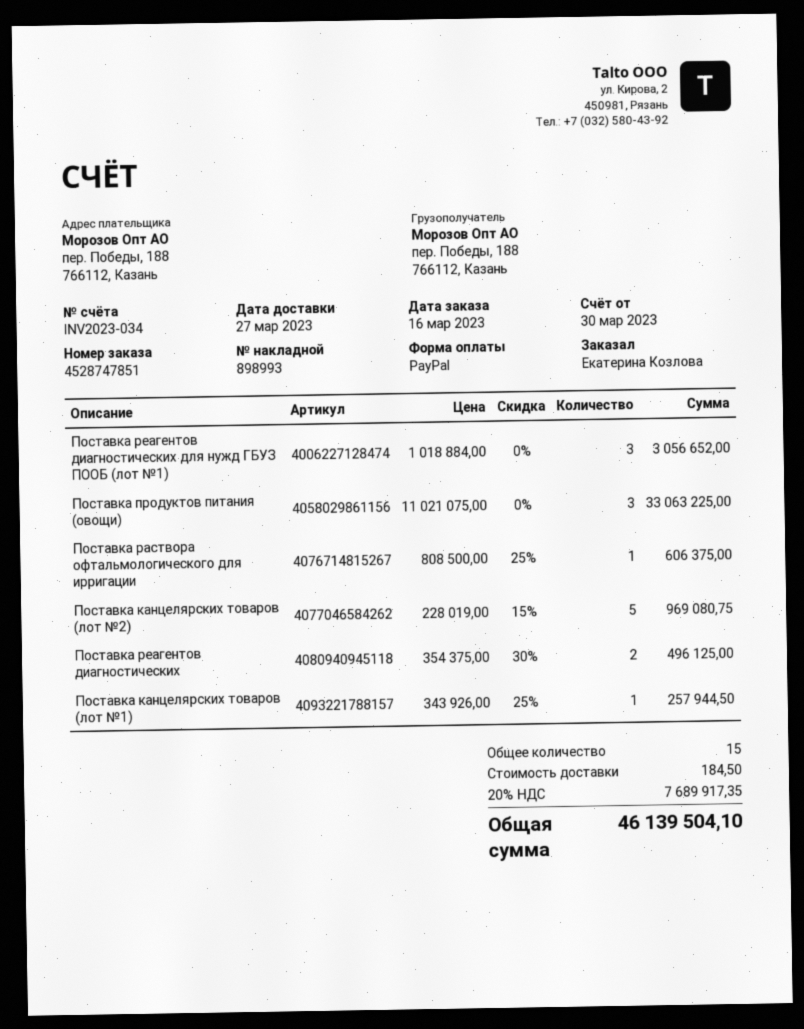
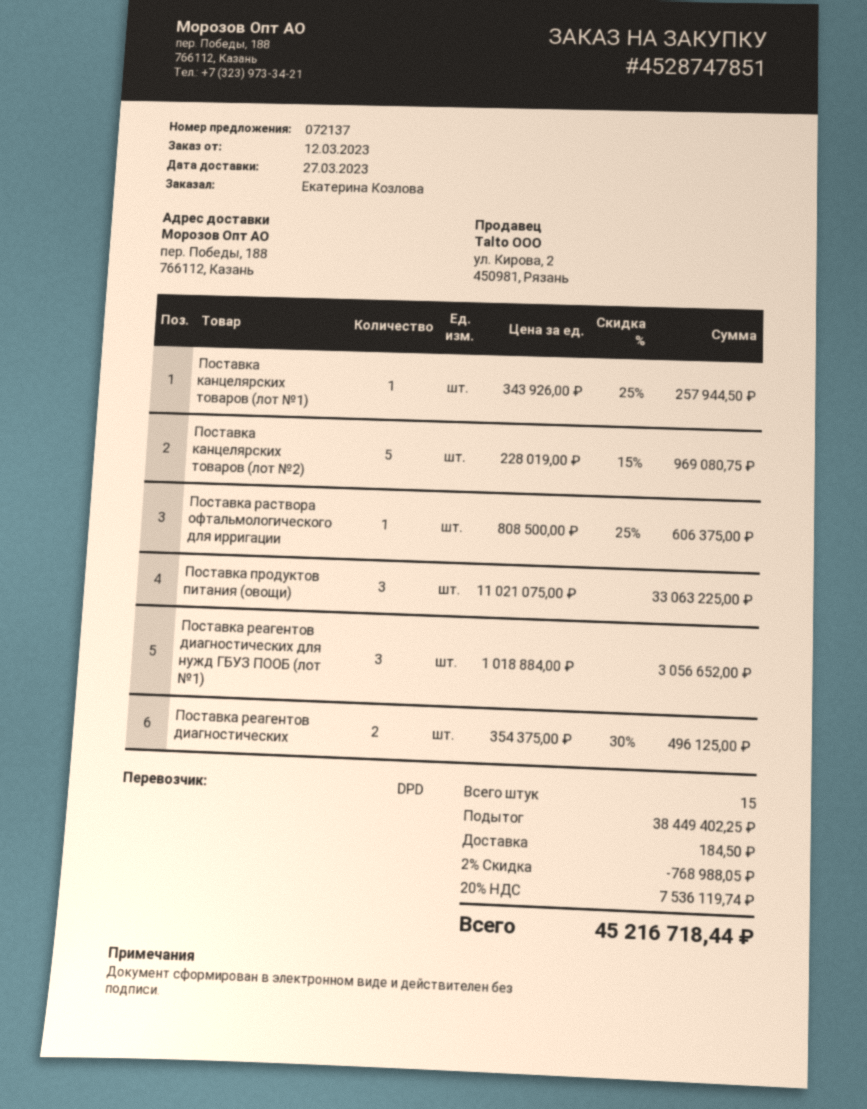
order date: 2023-03-16 -> 2023-03-12
discount: none -> 2% = 768988.05
tax: 20% = 7689917.35 -> 20% = 7536119.74
total: 46139504.10 -> 45216718.44

